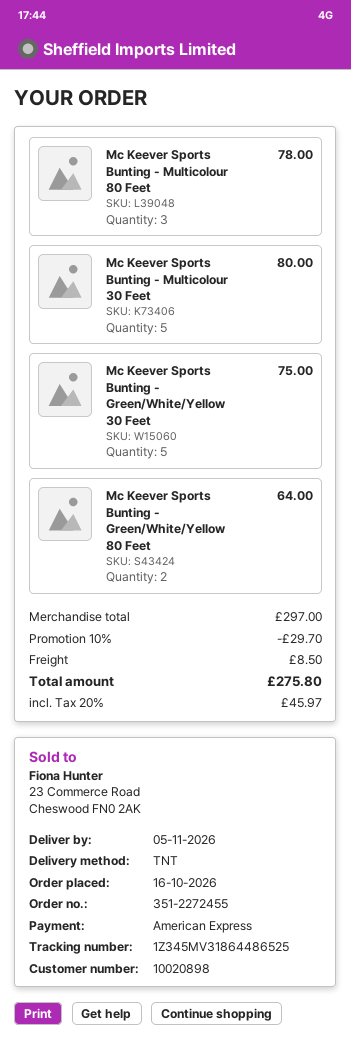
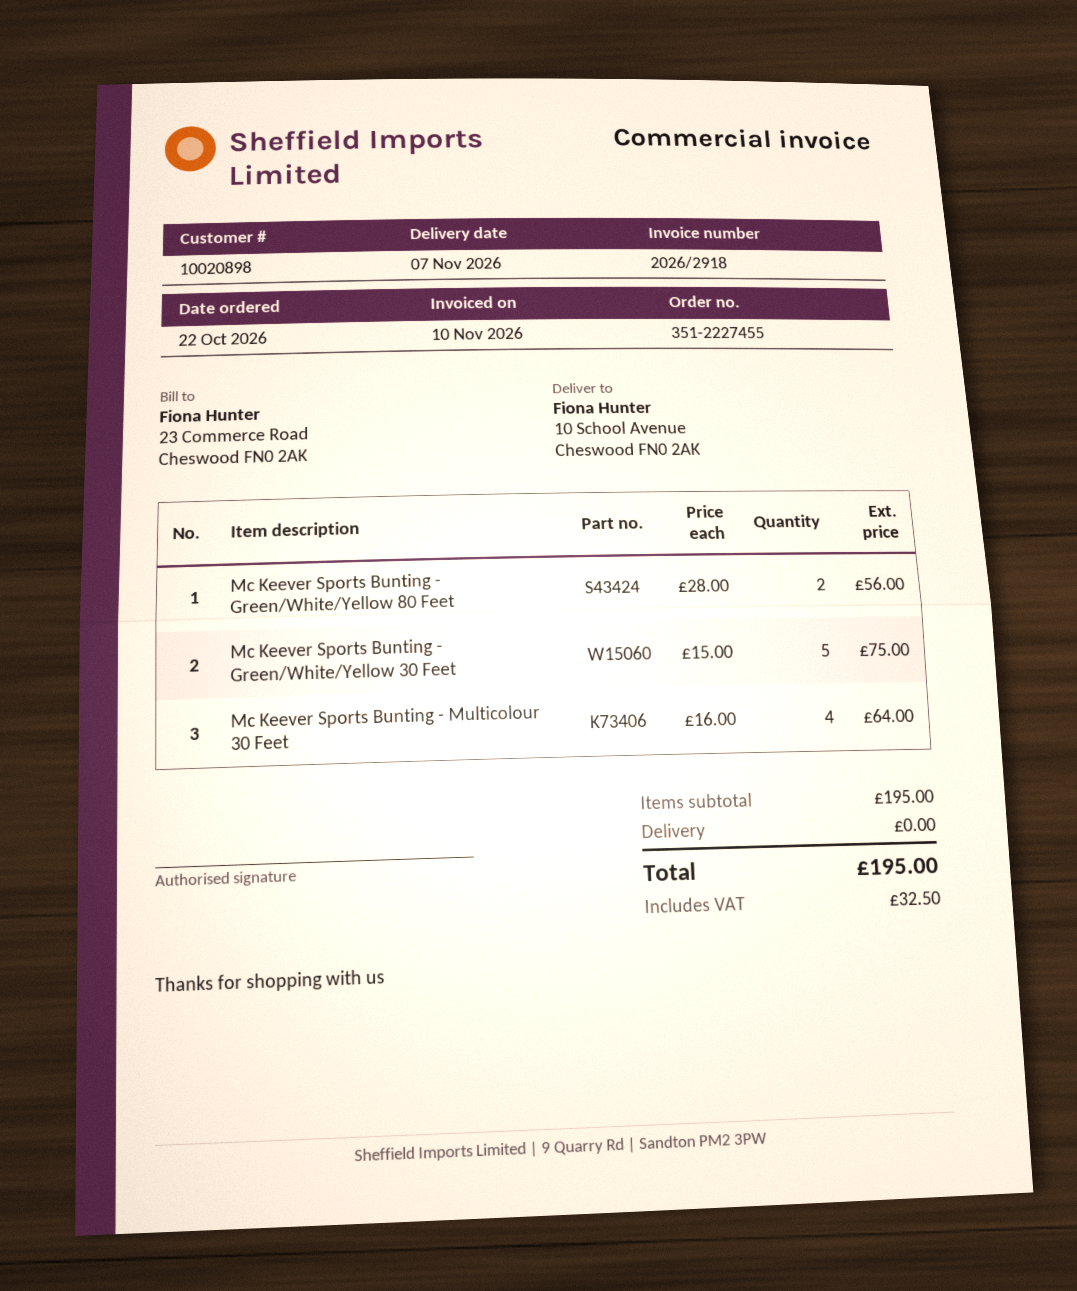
order number: 351-2272455 -> 351-2227455
order date: 2026-10-16 -> 2026-10-22
delivery date: 2026-11-05 -> 2026-11-07
Mc Keever Sports Bunting - Multicolour 80 Feet: 3 for 78.00 -> none
Mc Keever Sports Bunting - Multicolour 30 Feet: 5 for 80.00 -> 4 for 64.00
Mc Keever Sports Bunting - Green/White/Yellow 80 Feet: 2 for 64.00 -> 2 for 56.00
subtotal: 297.00 -> 195.00
discount: 10% = 29.70 -> none
shipping: 8.50 -> 0.00
tax: 45.97 -> 32.50
total: 275.80 -> 195.00

